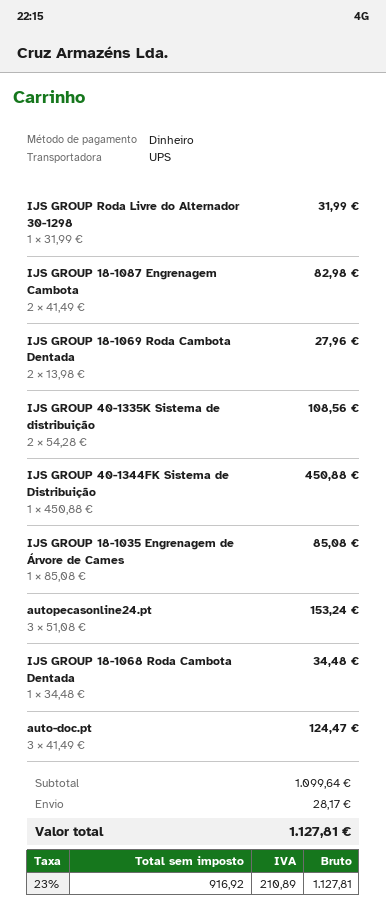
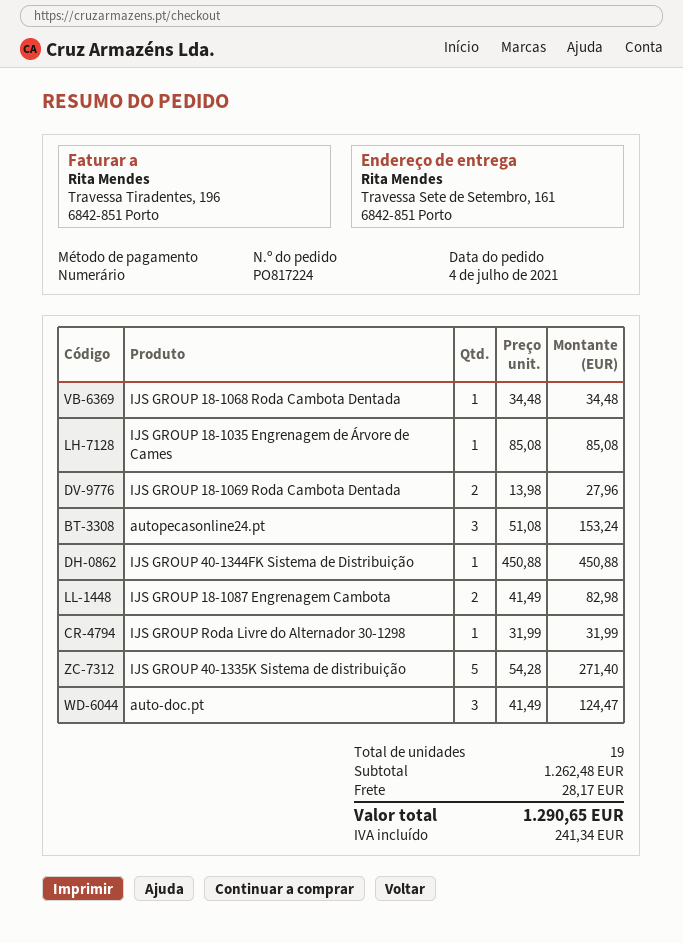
IJS GROUP 40-1335K Sistema de distribuição: 2 x 54.28 = 108.56 -> 5 x 54.28 = 271.40
subtotal: 1099.64 -> 1262.48
tax: 210.89 -> 241.34
total: 1127.81 -> 1290.65

